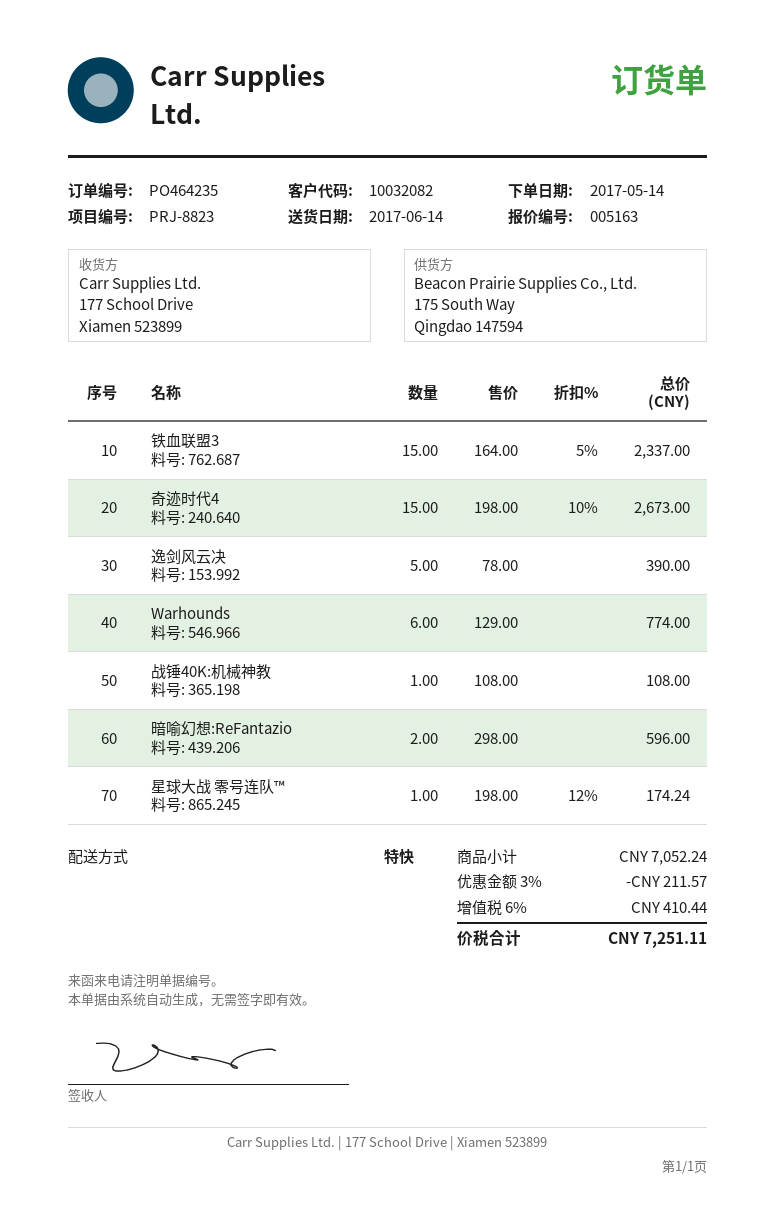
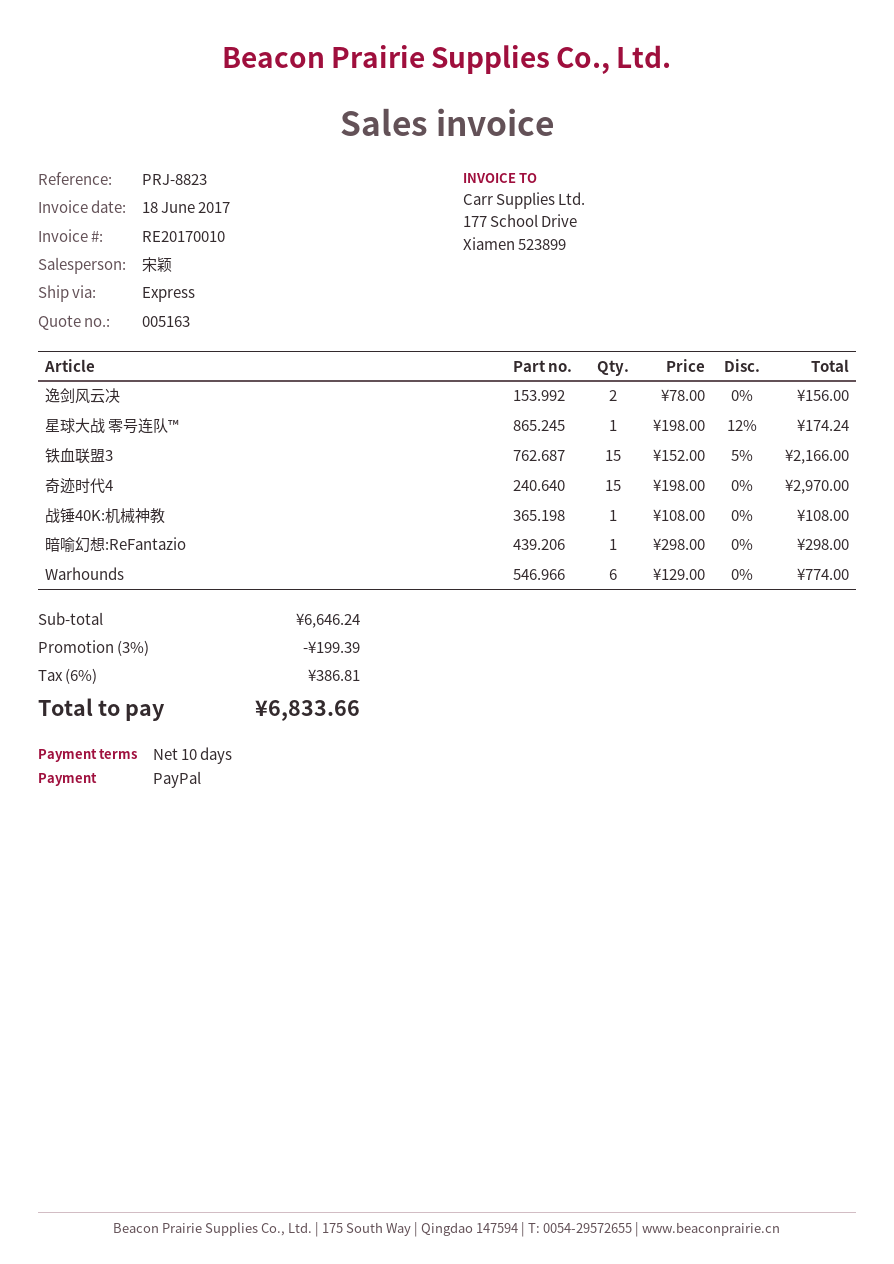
铁血联盟3: 15 x 164.00 - 5% = 2337.00 -> 15 x 152.00 - 5% = 2166.00
奇迹时代4: 15 x 198.00 - 10% = 2673.00 -> 15 x 198.00 = 2970.00
逸剑风云决: 5 x 78.00 = 390.00 -> 2 x 78.00 = 156.00
暗喻幻想:ReFantazio: 2 x 298.00 = 596.00 -> 1 x 298.00 = 298.00
subtotal: 7052.24 -> 6646.24
discount: 3% = 211.57 -> 3% = 199.39
tax: 6% = 410.44 -> 6% = 386.81
total: 7251.11 -> 6833.66

